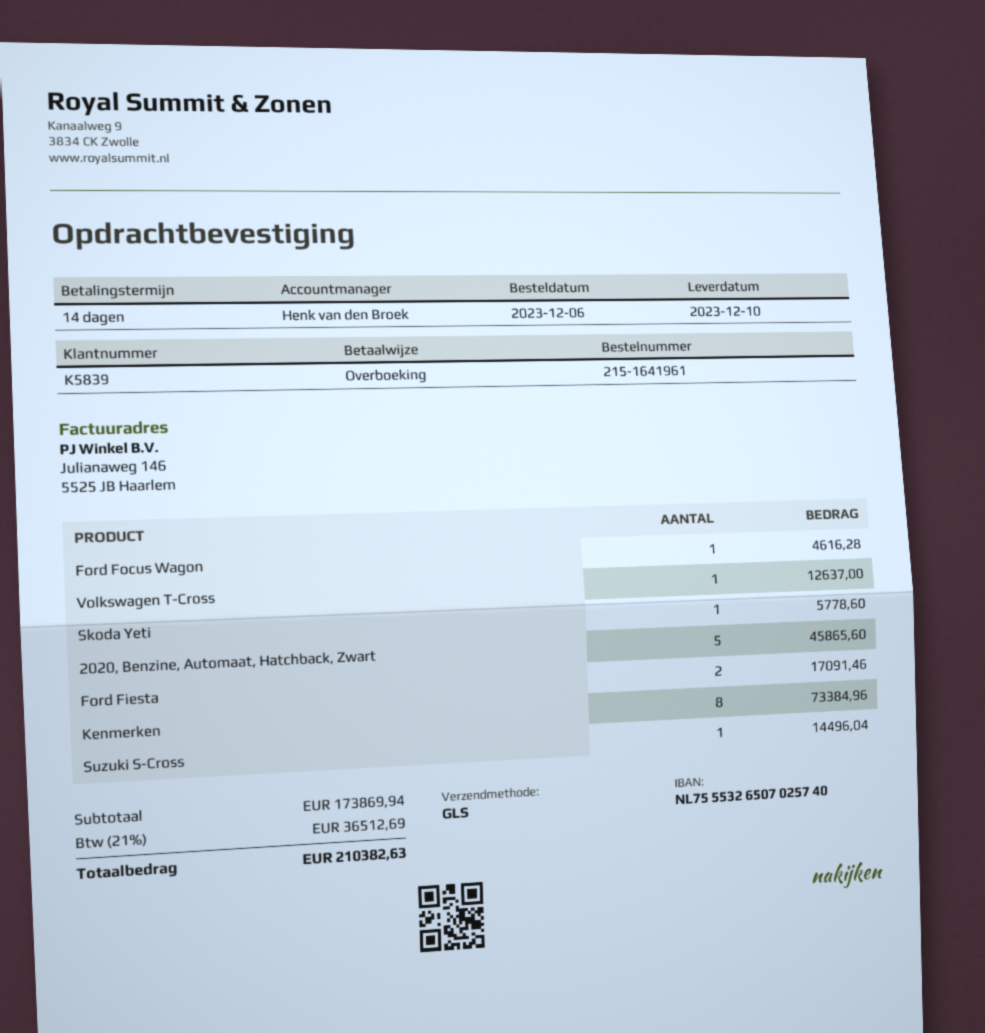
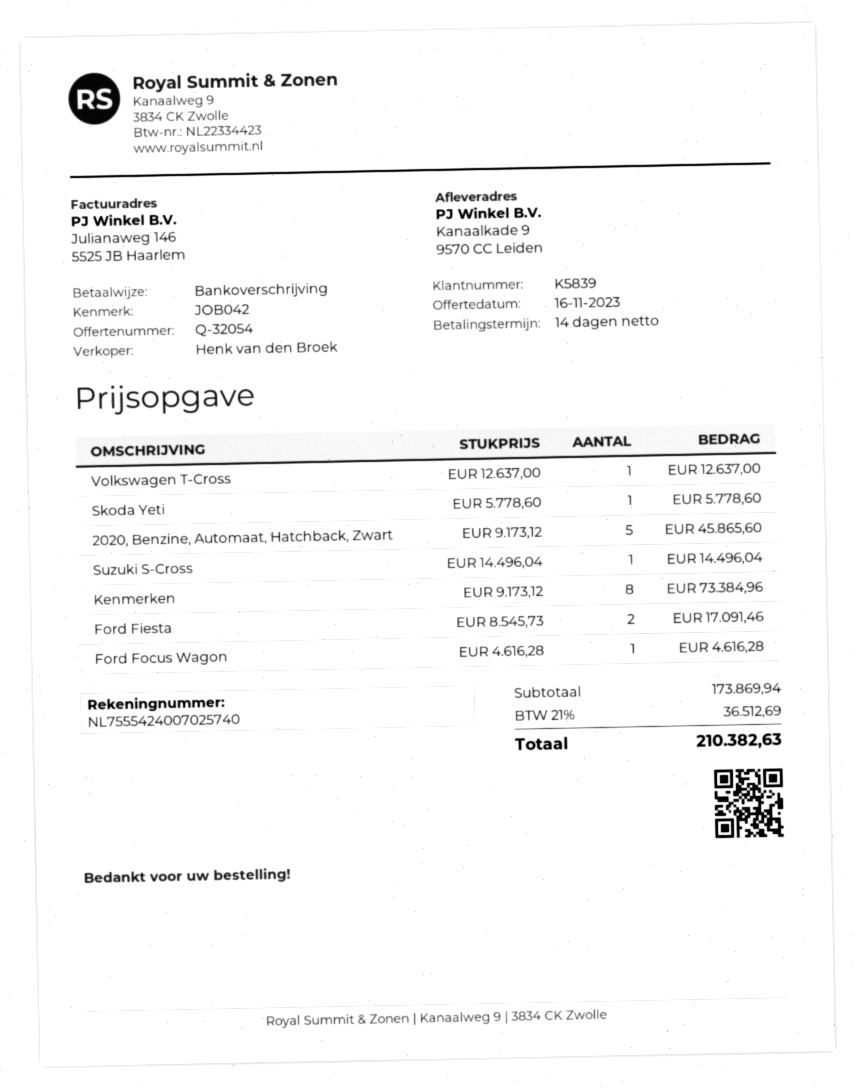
bank account: NL7555326507025740 -> NL7555424007025740

